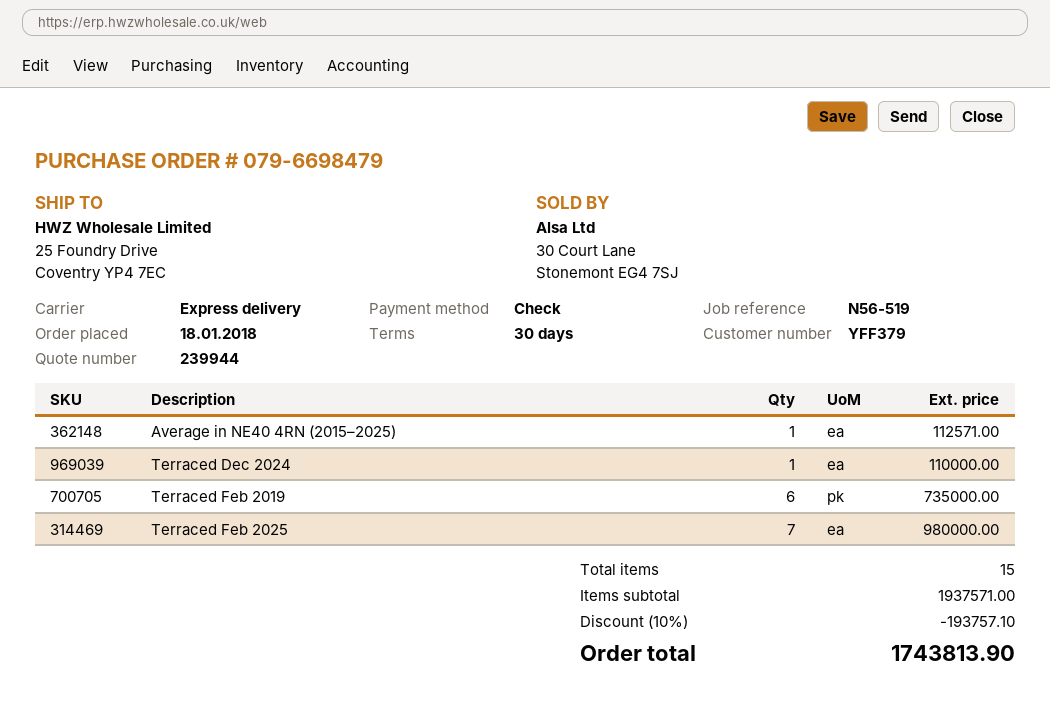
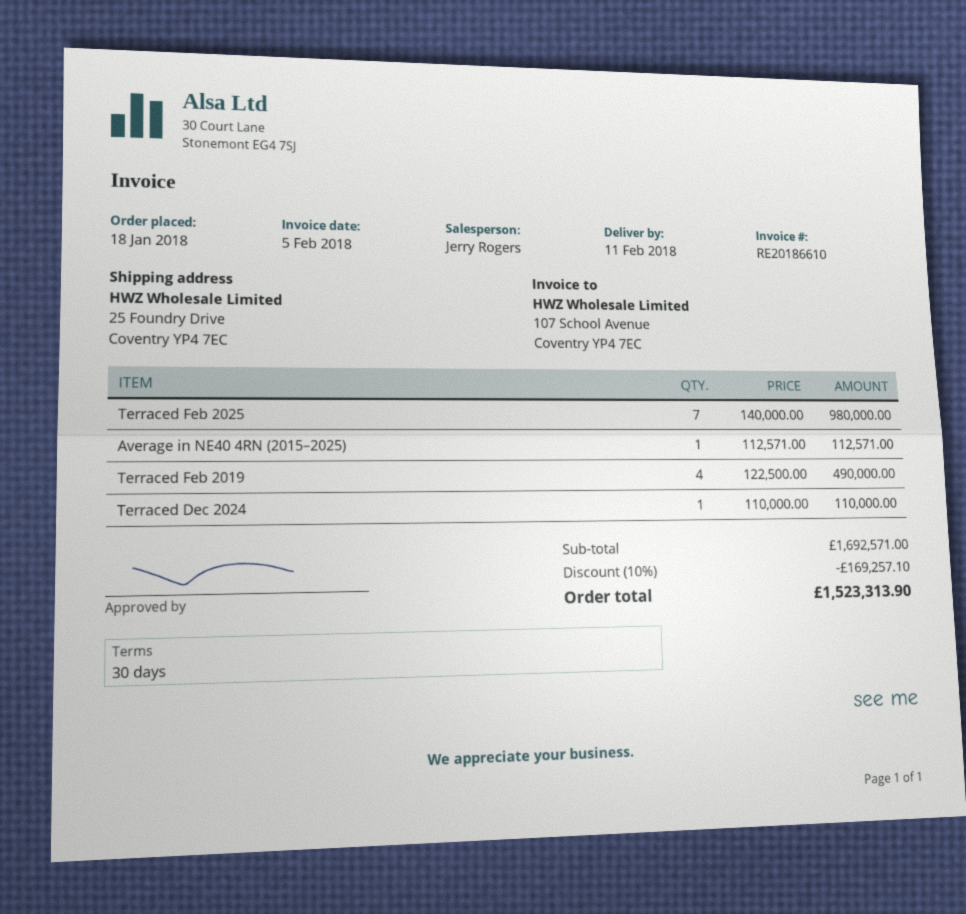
Terraced Feb 2019: 6 for 735000.00 -> 4 for 490000.00
subtotal: 1937571.00 -> 1692571.00
discount: 10% = 193757.10 -> 10% = 169257.10
total: 1743813.90 -> 1523313.90

